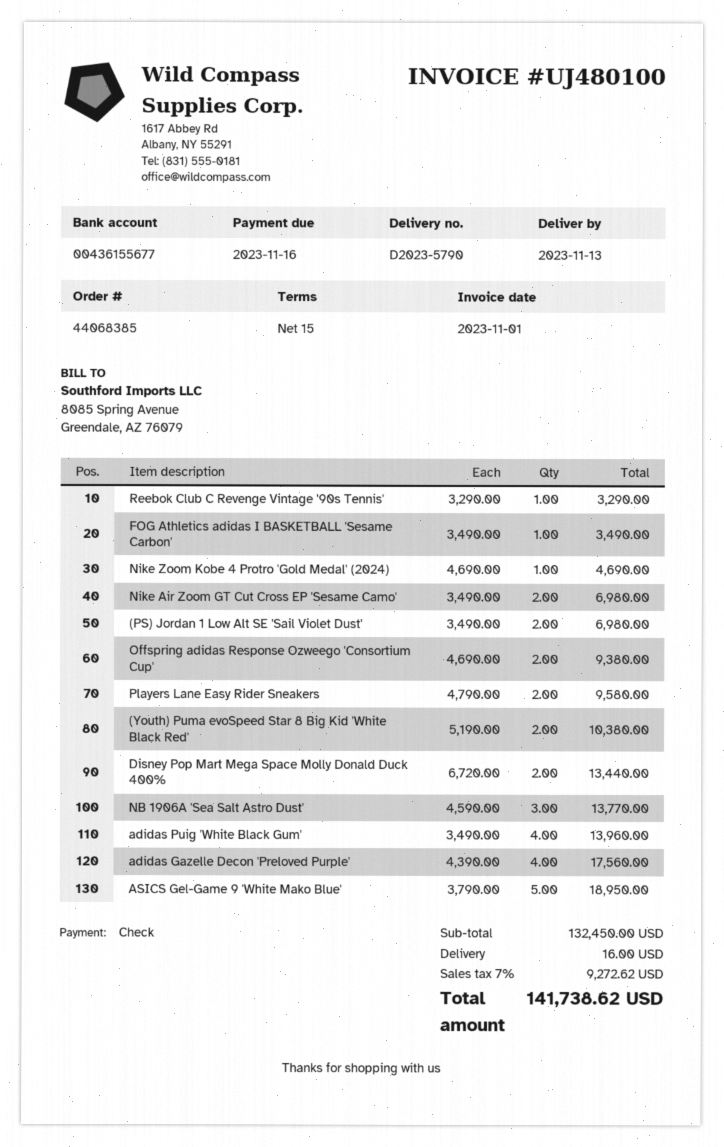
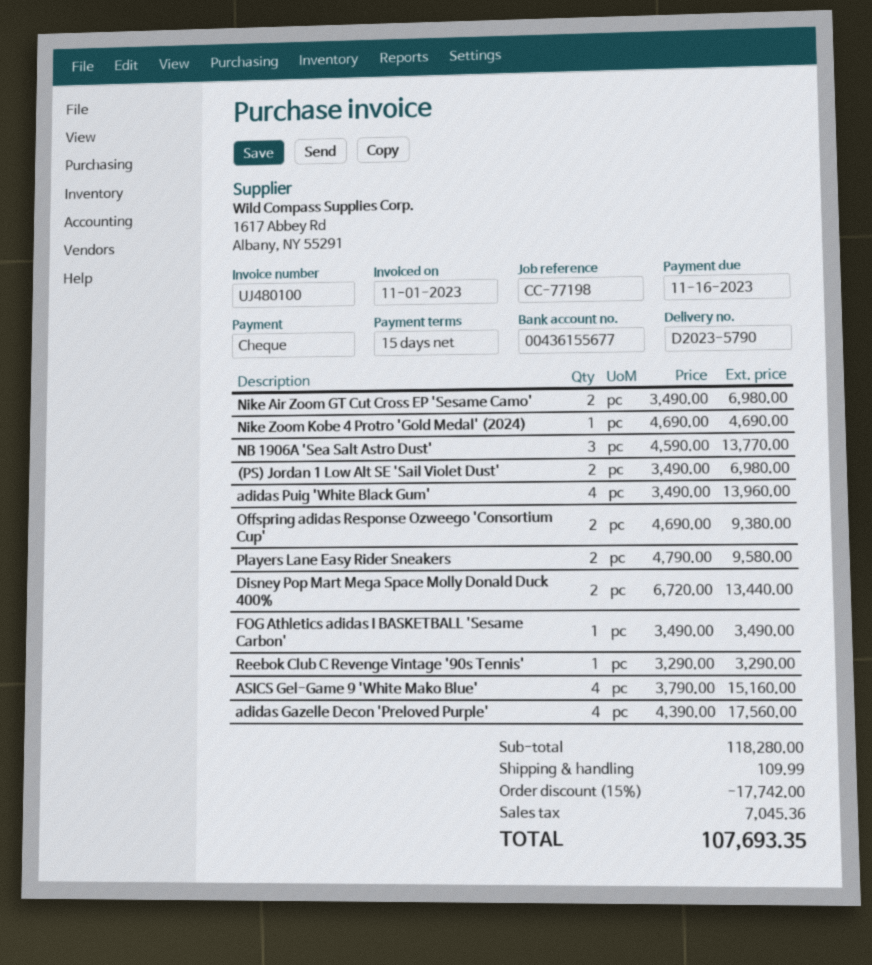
(Youth) Puma evoSpeed Star 8 Big Kid 'White Black Red': 2 x 5190.00 = 10380.00 -> none
ASICS Gel-Game 9 'White Mako Blue': 5 x 3790.00 = 18950.00 -> 4 x 3790.00 = 15160.00
subtotal: 132450.00 -> 118280.00
discount: none -> 15% = 17742.00
shipping: 16.00 -> 109.99
tax: 9272.62 -> 7045.36
total: 141738.62 -> 107693.35

